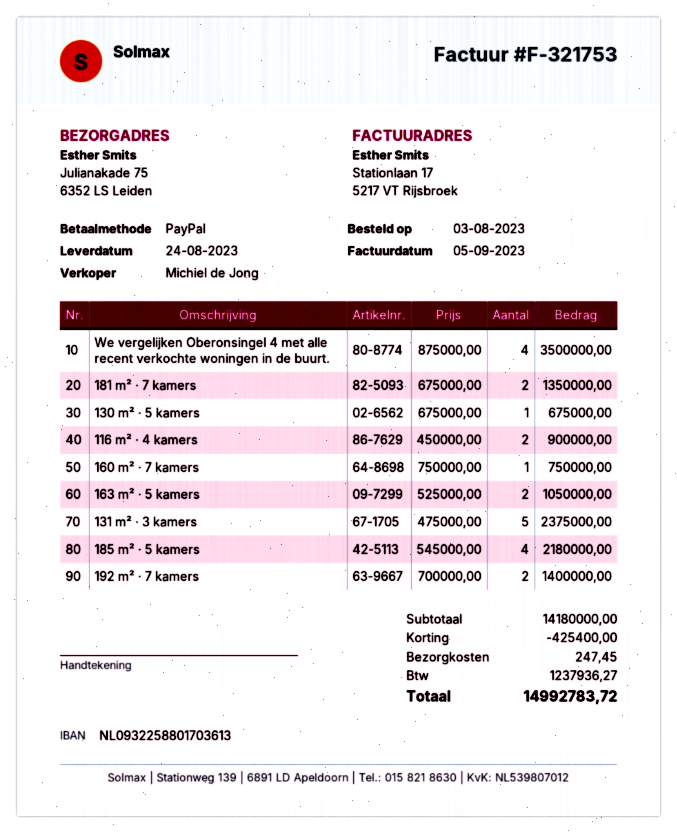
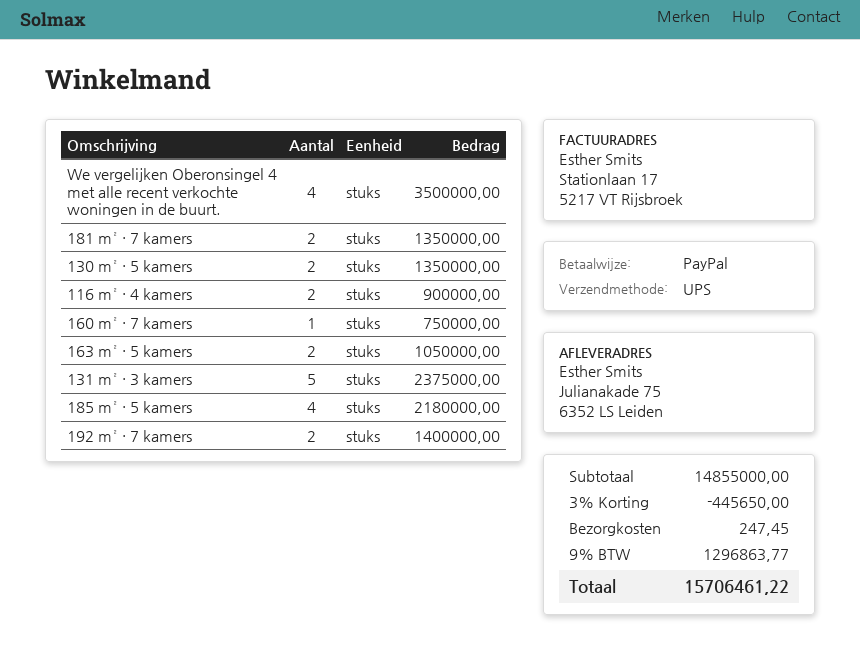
130 m² · 5 kamers: 1 for 675000.00 -> 2 for 1350000.00
subtotal: 14180000.00 -> 14855000.00
discount: 425400.00 -> 445650.00
tax: 1237936.27 -> 1296863.77
total: 14992783.72 -> 15706461.22

